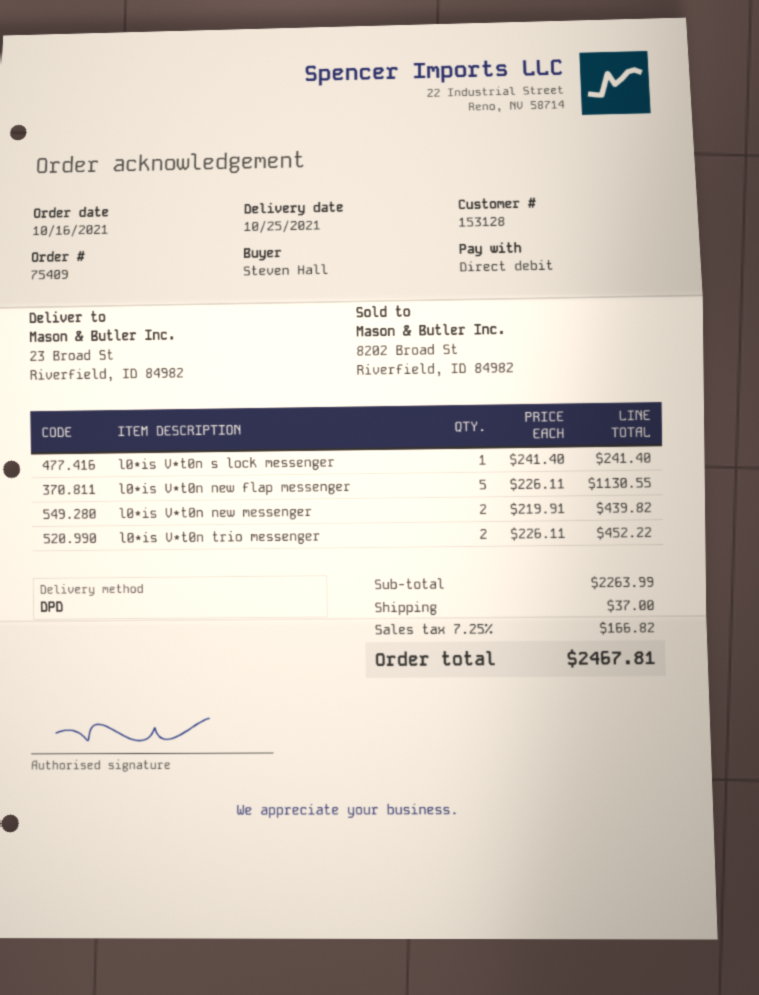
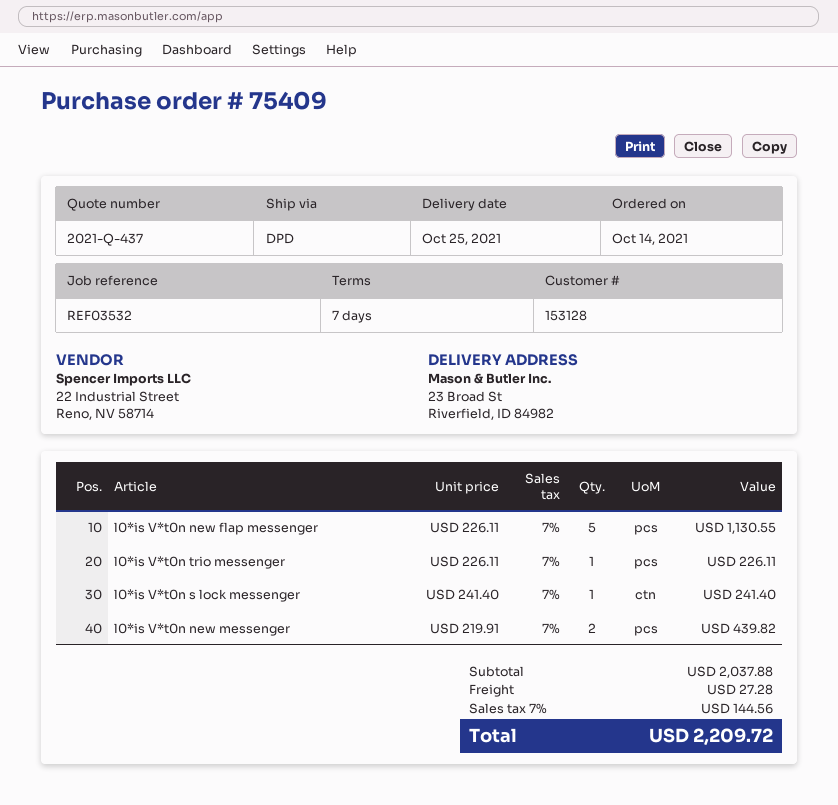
order date: 2021-10-16 -> 2021-10-14
l0*is V*t0n trio messenger: 2 x 226.11 = 452.22 -> 1 x 226.11 = 226.11
subtotal: 2263.99 -> 2037.88
shipping: 37.00 -> 27.28
tax: 7.25% = 166.82 -> 7% = 144.56
total: 2467.81 -> 2209.72

